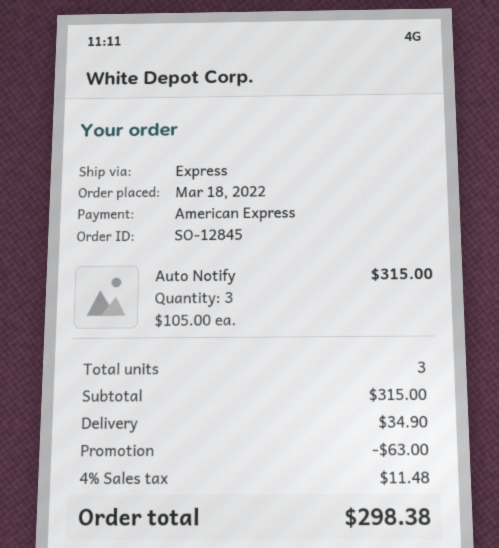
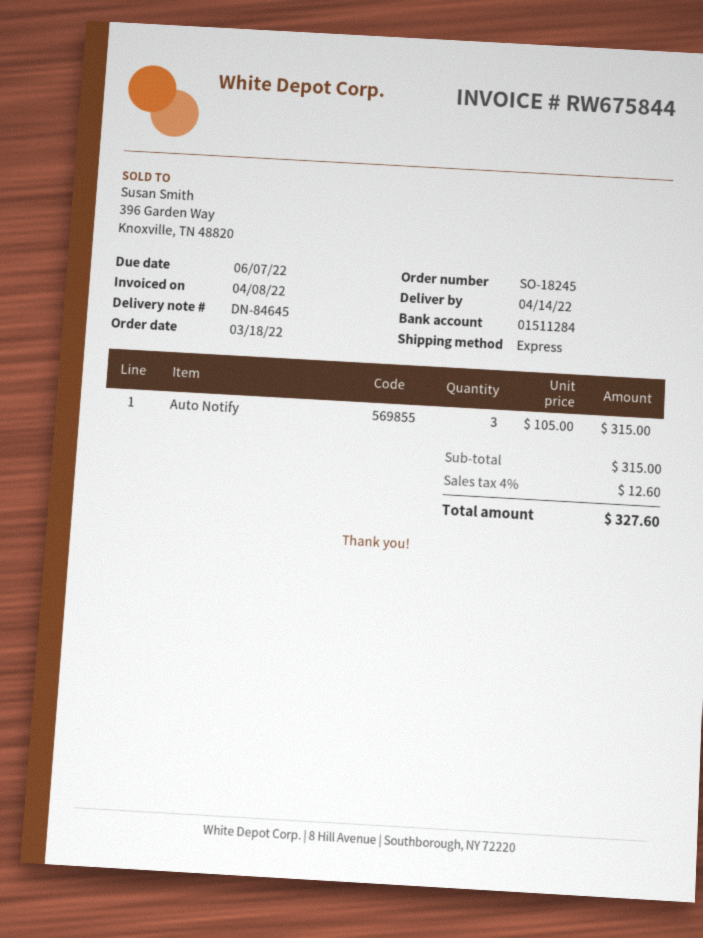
order number: SO-12845 -> SO-18245
discount: 63.00 -> none
shipping: 34.90 -> none
tax: 4% = 11.48 -> 4% = 12.60
total: 298.38 -> 327.60

